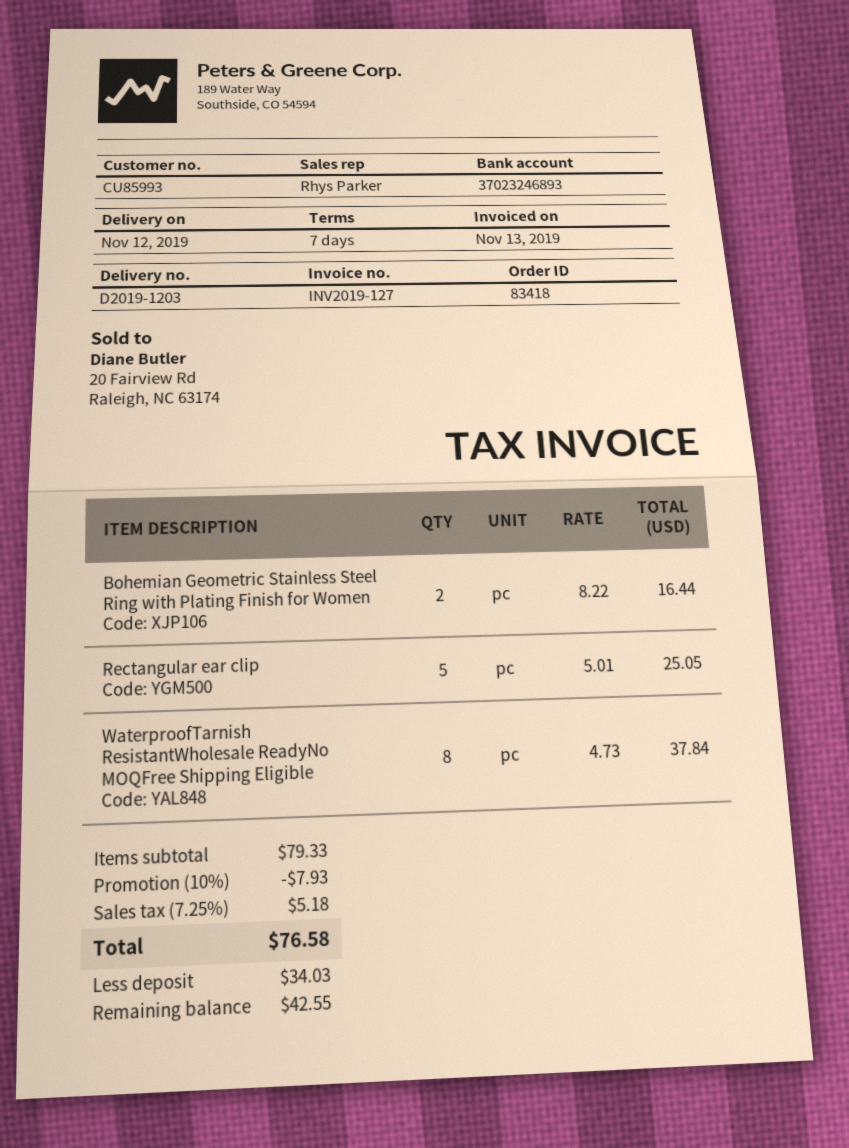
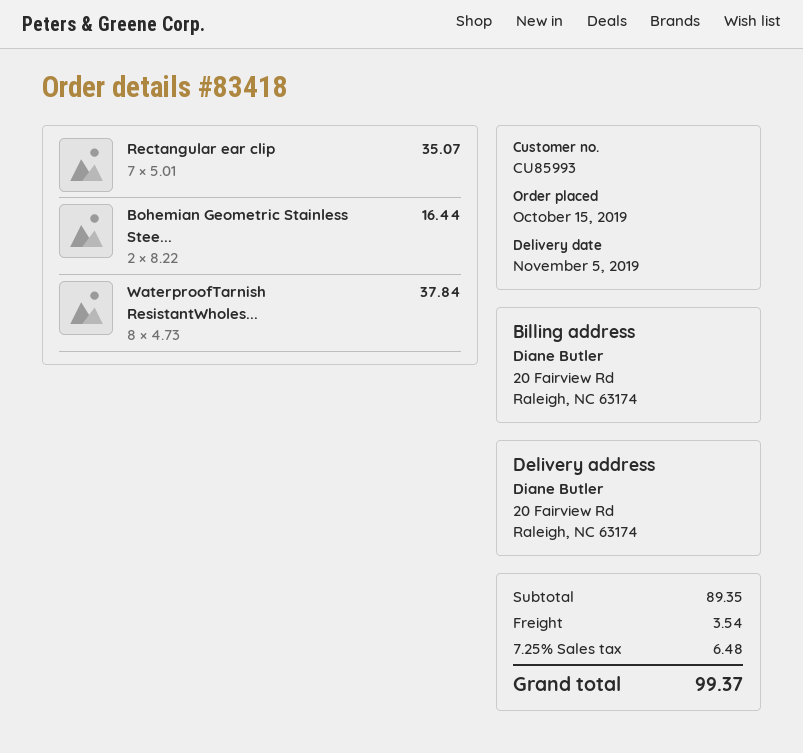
delivery date: 2019-11-12 -> 2019-11-05
Rectangular ear clip: 5 x 5.01 = 25.05 -> 7 x 5.01 = 35.07
subtotal: 79.33 -> 89.35
discount: 10% = 7.93 -> none
shipping: none -> 3.54
tax: 7.25% = 5.18 -> 7.25% = 6.48
total: 76.58 -> 99.37

